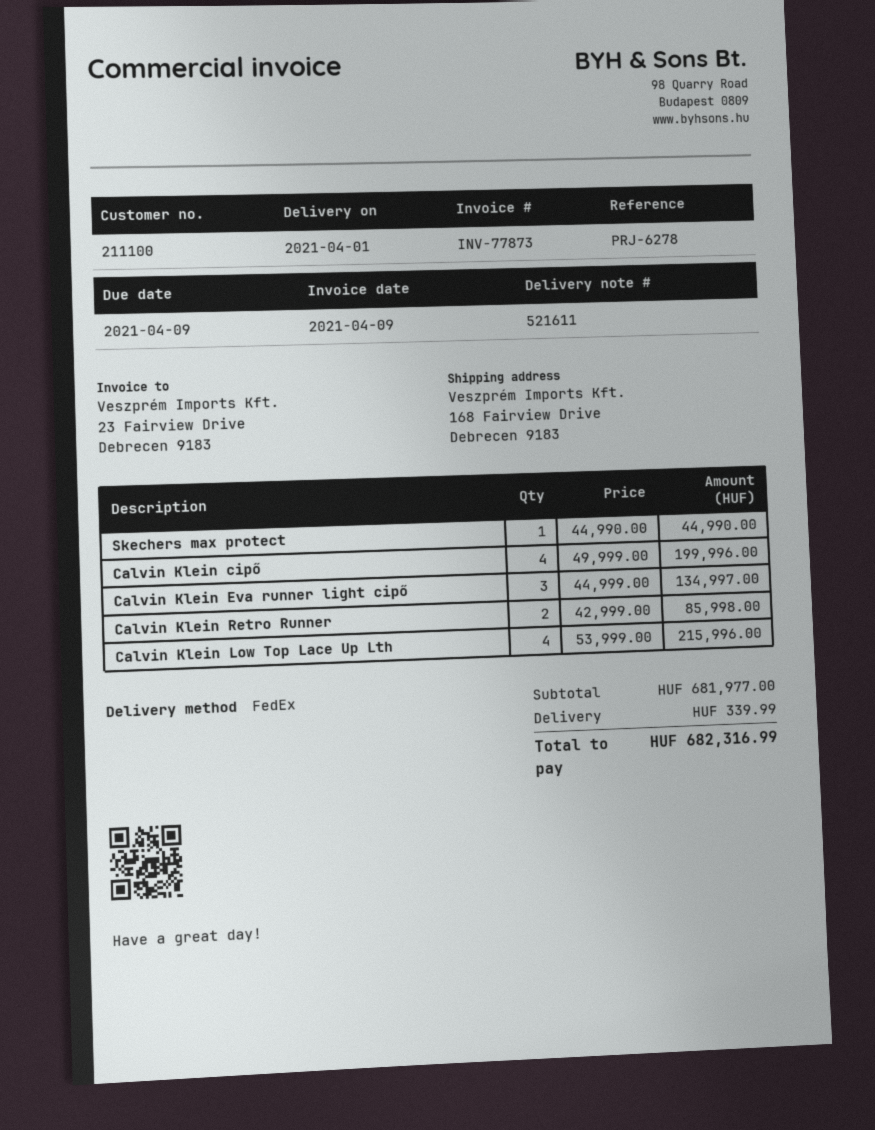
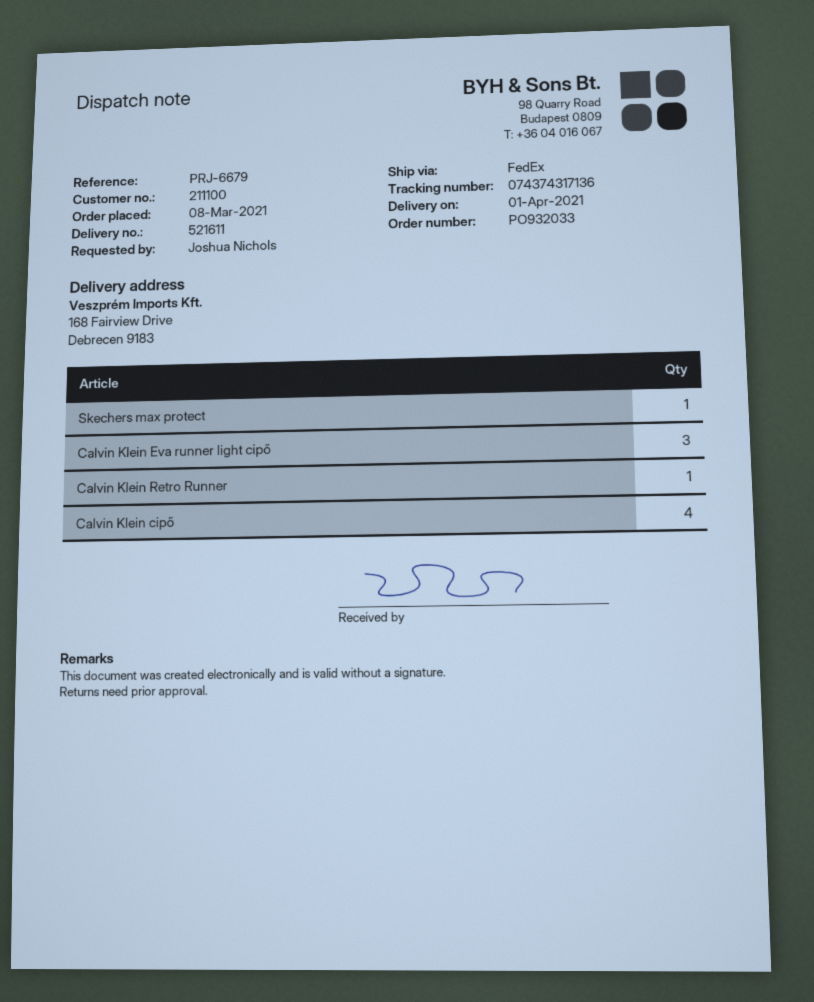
reference: PRJ-6278 -> PRJ-6679
Calvin Klein Retro Runner: 2 -> 1
Calvin Klein Low Top Lace Up Lth: 4 -> none

